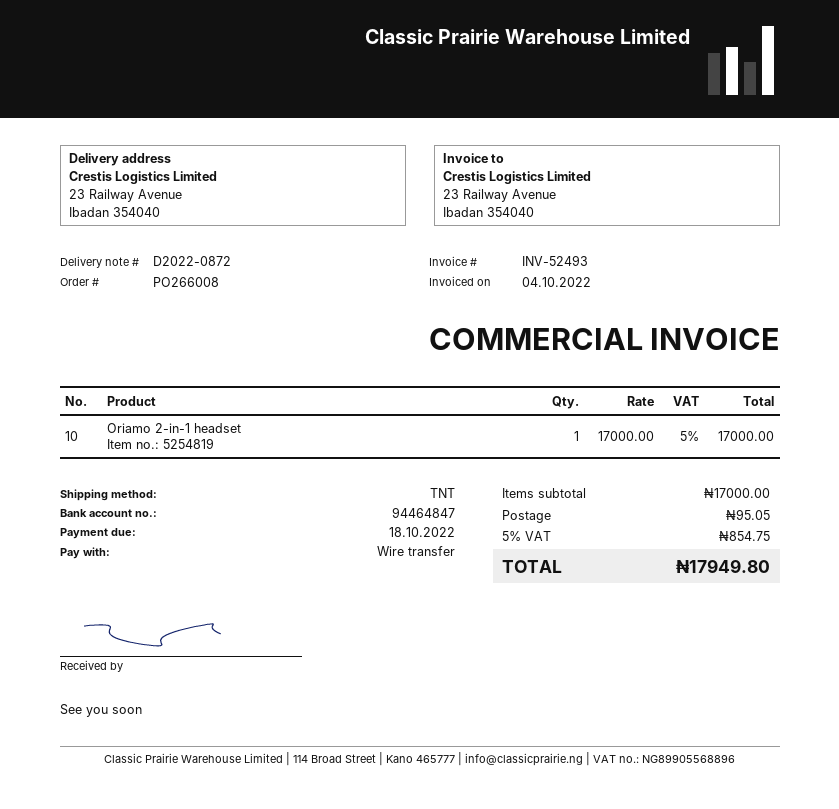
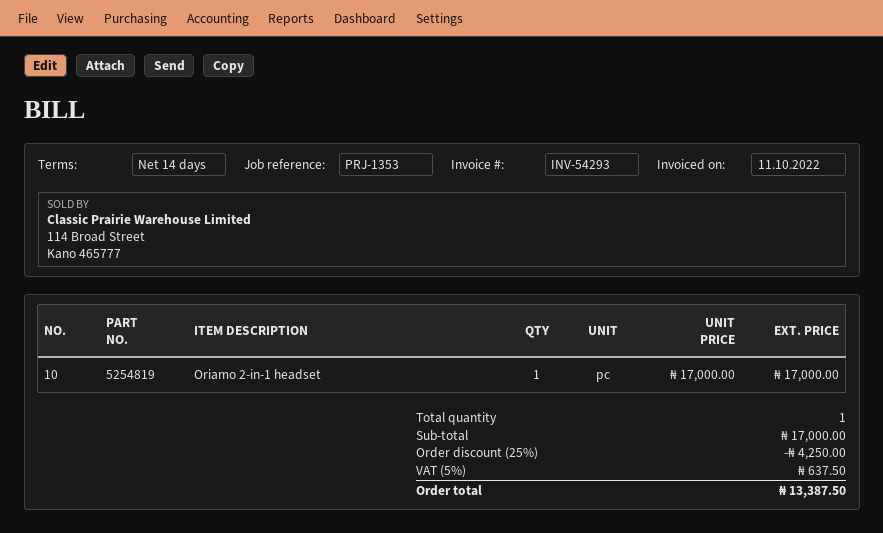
invoice number: INV-52493 -> INV-54293
invoice date: 2022-10-04 -> 2022-10-11
discount: none -> 25% = 4250.00
shipping: 95.05 -> none
tax: 5% = 854.75 -> 5% = 637.50
total: 17949.80 -> 13387.50

